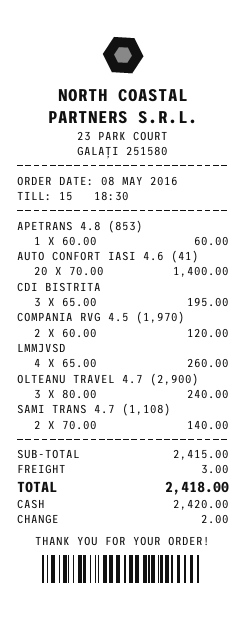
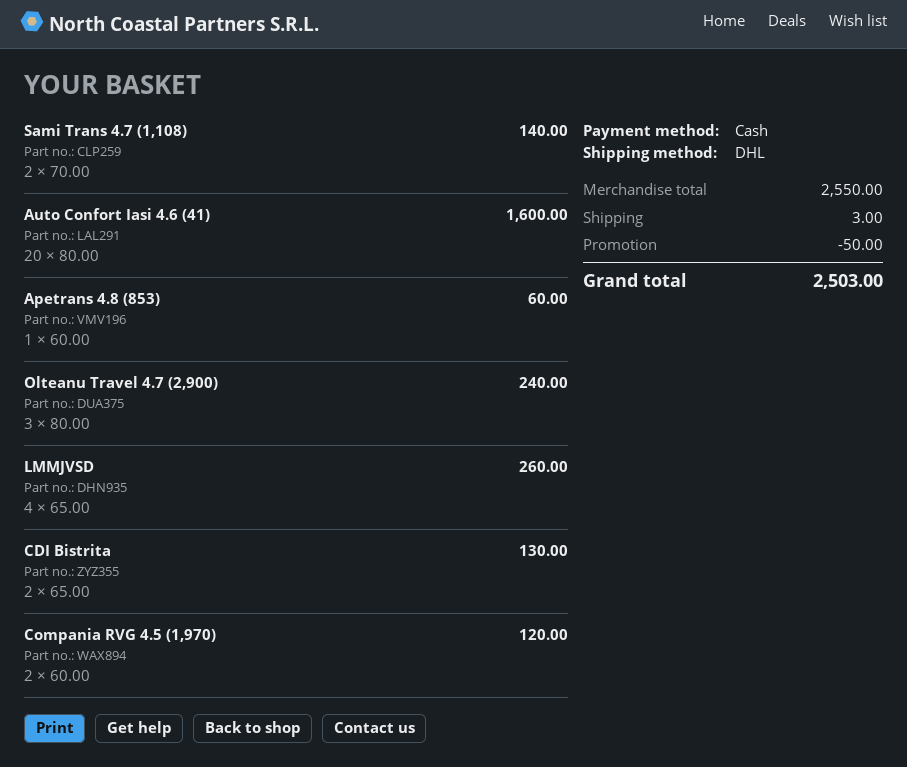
AUTO CONFORT IASI 4.6 (41): 20 x 70.00 = 1400.00 -> 20 x 80.00 = 1600.00
CDI BISTRITA: 3 x 65.00 = 195.00 -> 2 x 65.00 = 130.00
subtotal: 2415.00 -> 2550.00
discount: none -> 50.00
total: 2418.00 -> 2503.00

